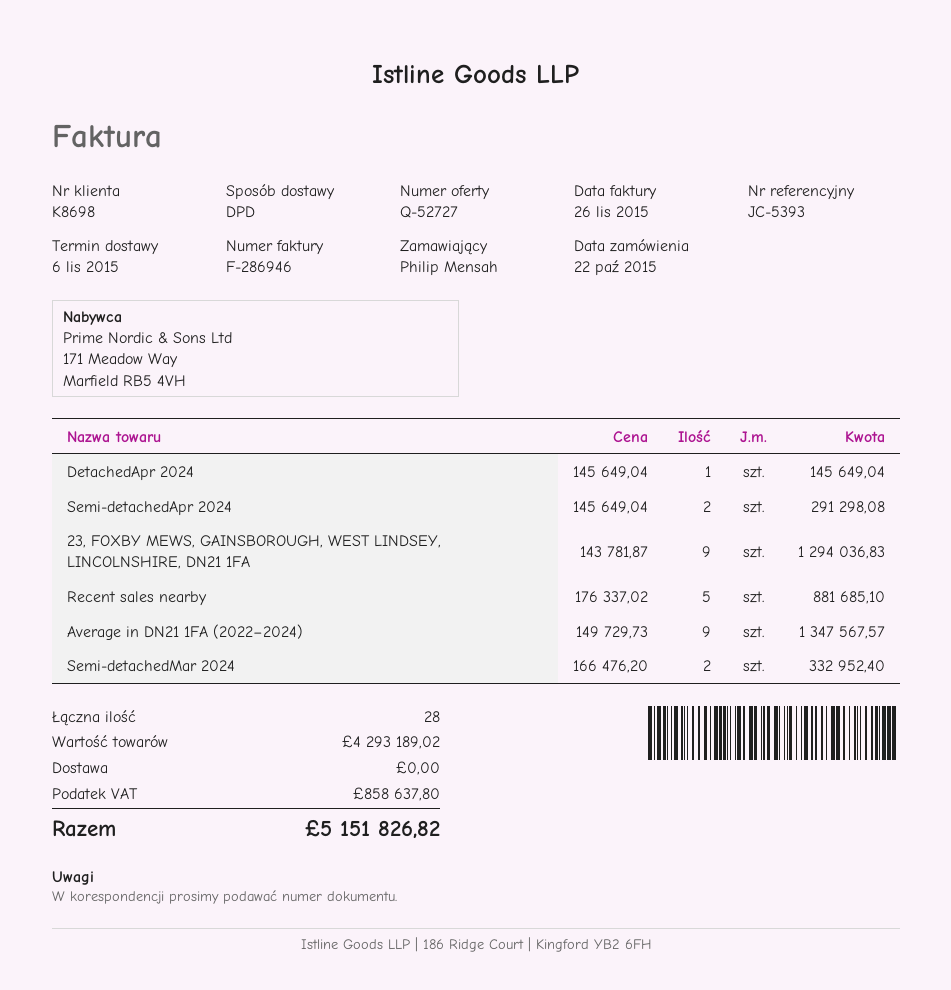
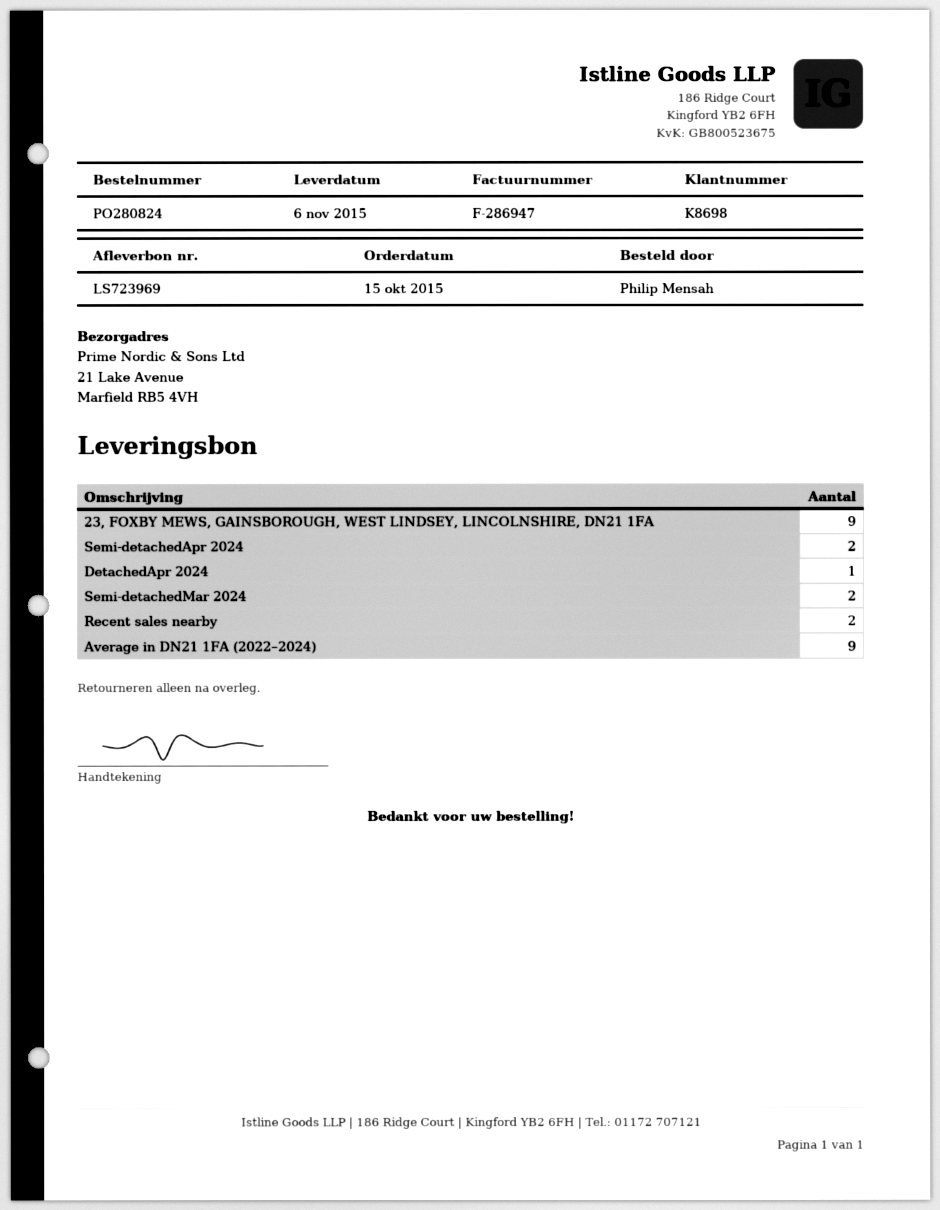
order date: 2015-10-22 -> 2015-10-15
invoice number: F-286946 -> F-286947
Recent sales nearby: 5 -> 2

